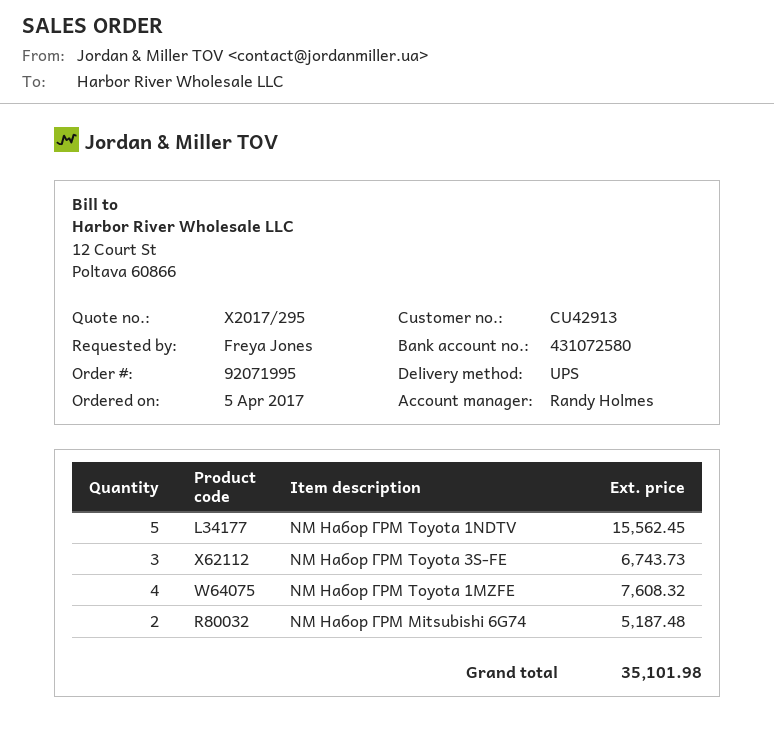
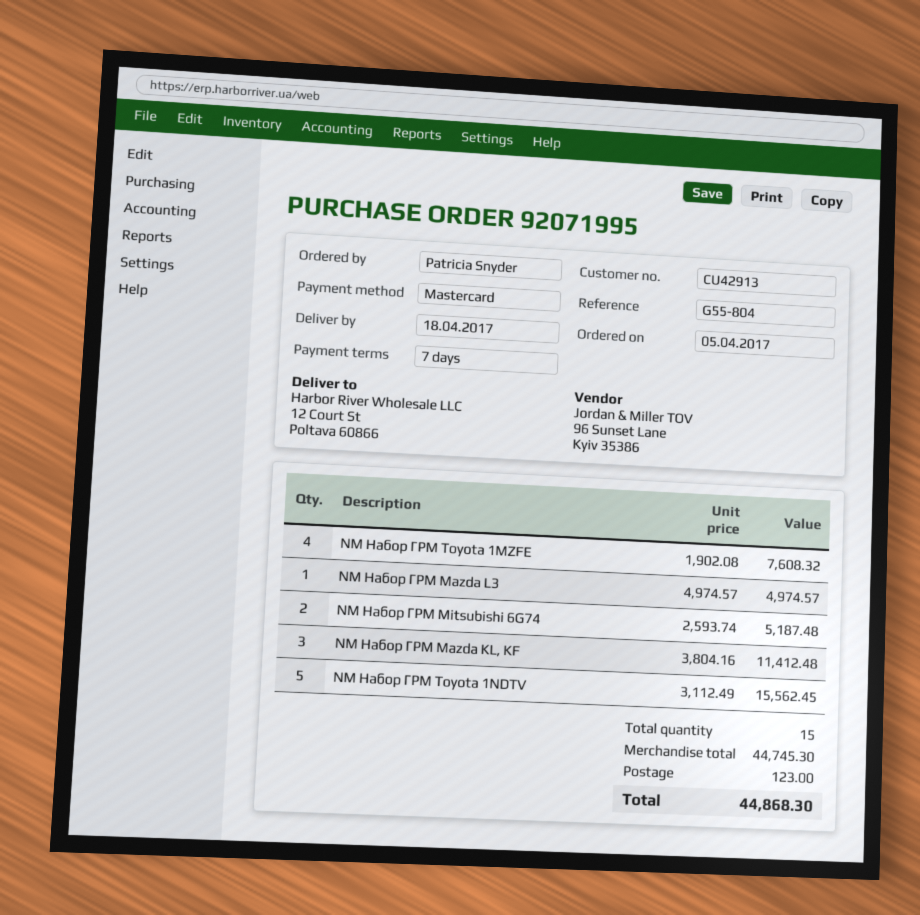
ordered by: Freya Jones -> Patricia Snyder
NM Набор ГРМ Toyota 3S-FE: 3 for 6743.73 -> none
NM Набор ГРМ Mazda L3: none -> 1 for 4974.57
NM Набор ГРМ Mazda KL, KF: none -> 3 for 11412.48
shipping: none -> 123.00
total: 35101.98 -> 44868.30

